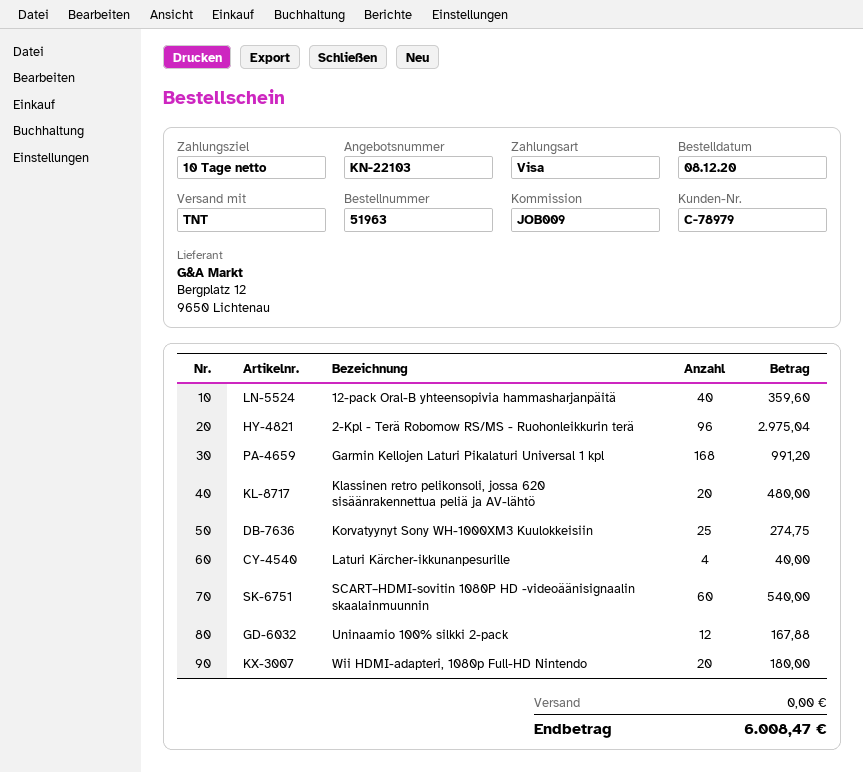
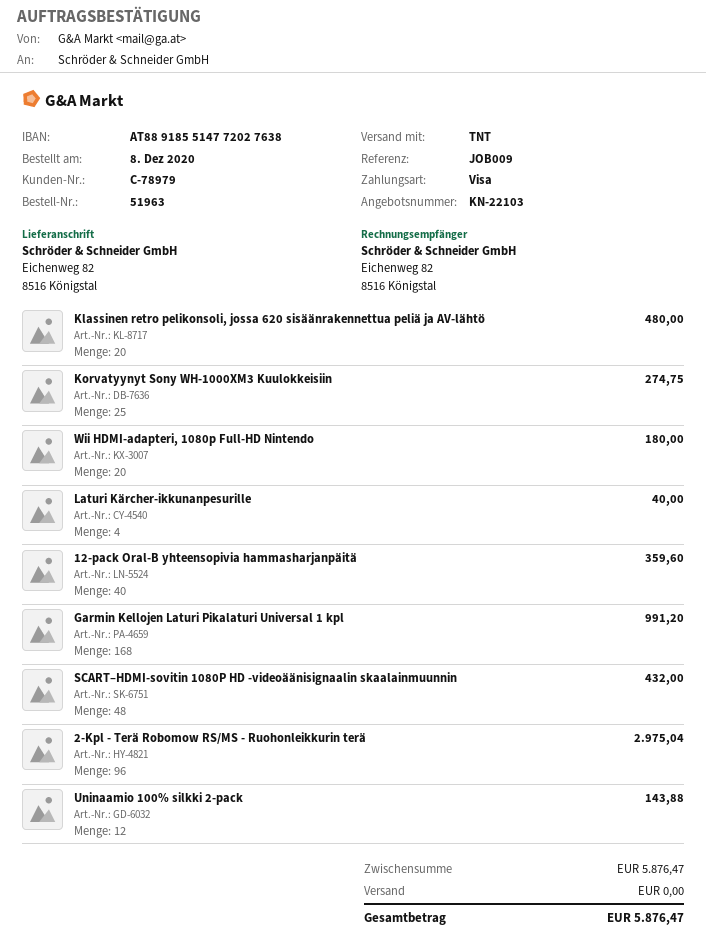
SCART–HDMI-sovitin 1080P HD -videoäänisignaalin skaalainmuunnin: 60 for 540.00 -> 48 for 432.00
Uninaamio 100% silkki 2-pack: 12 for 167.88 -> 12 for 143.88
total: 6008.47 -> 5876.47

